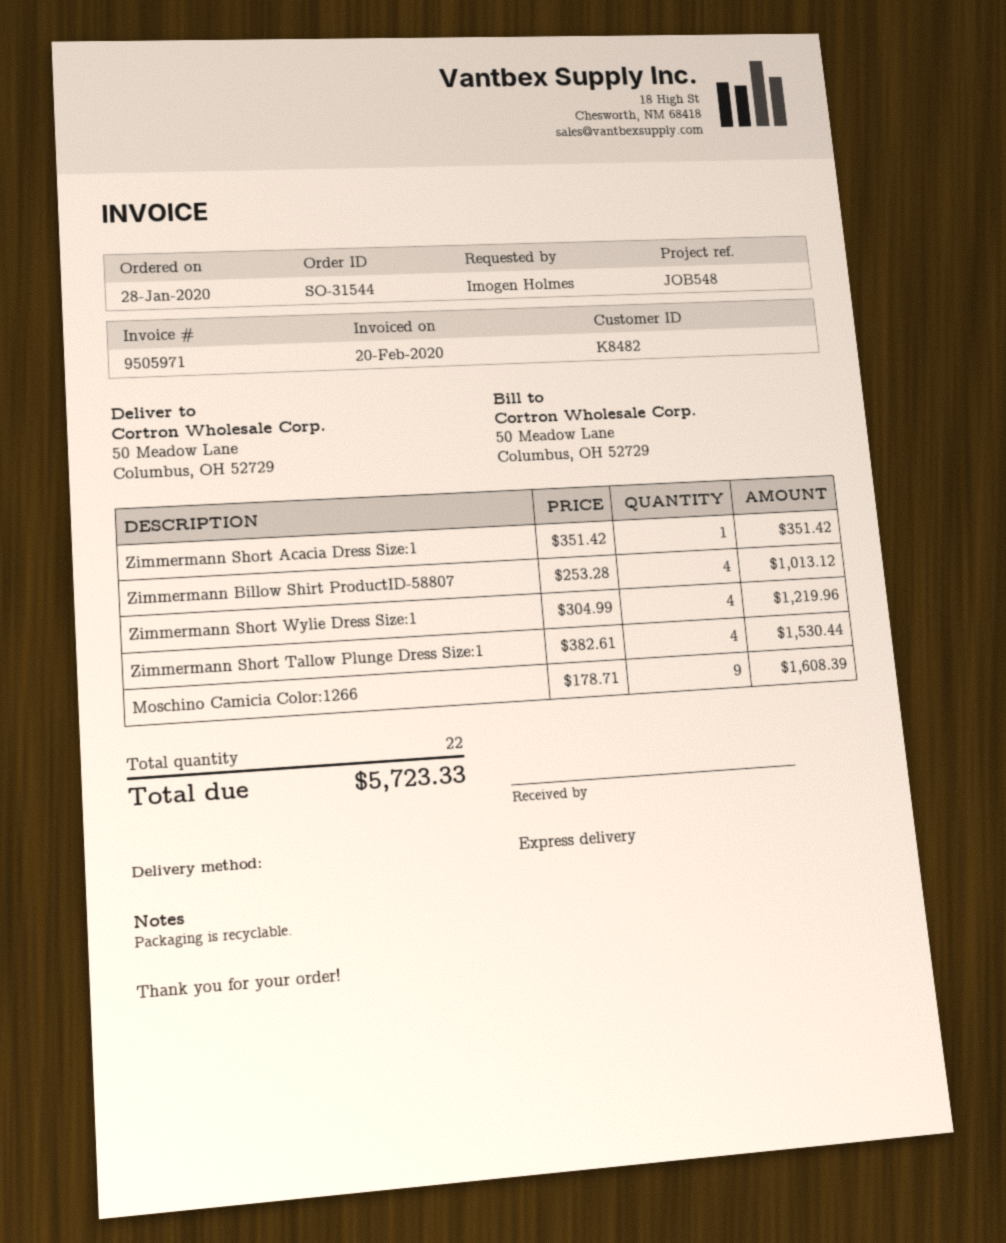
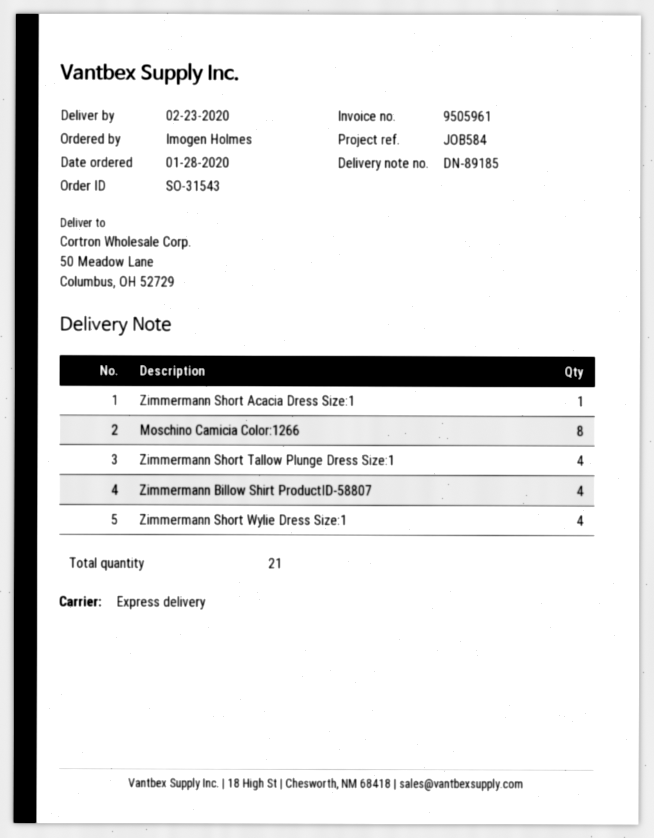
order number: SO-31544 -> SO-31543
invoice number: 9505971 -> 9505961
reference: JOB548 -> JOB584
Moschino Camicia Color:1266: 9 -> 8
total quantity: 22 -> 21

